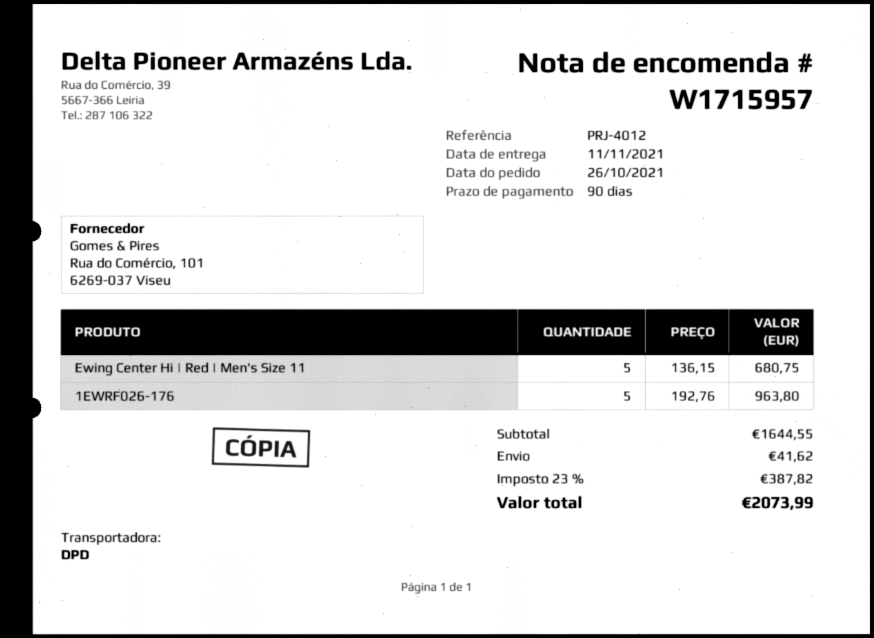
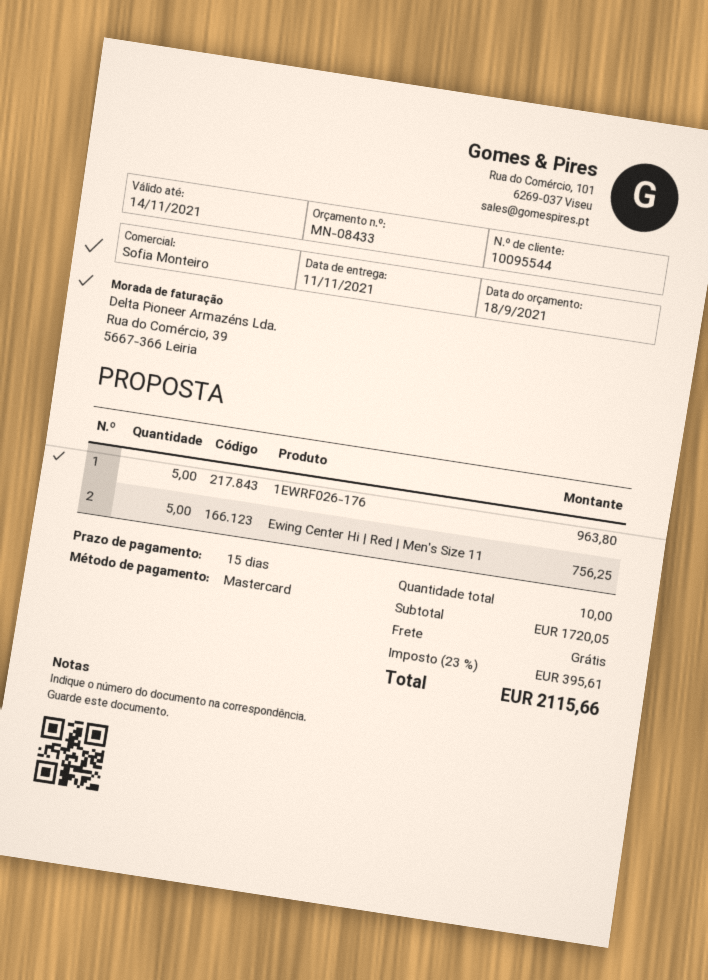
payment terms: 90 days -> 15 days
Ewing Center Hi | Red | Men's Size 11: 5 for 680.75 -> 5 for 756.25
subtotal: 1644.55 -> 1720.05
shipping: 41.62 -> 0.00
tax: 23% = 387.82 -> 23% = 395.61
total: 2073.99 -> 2115.66

